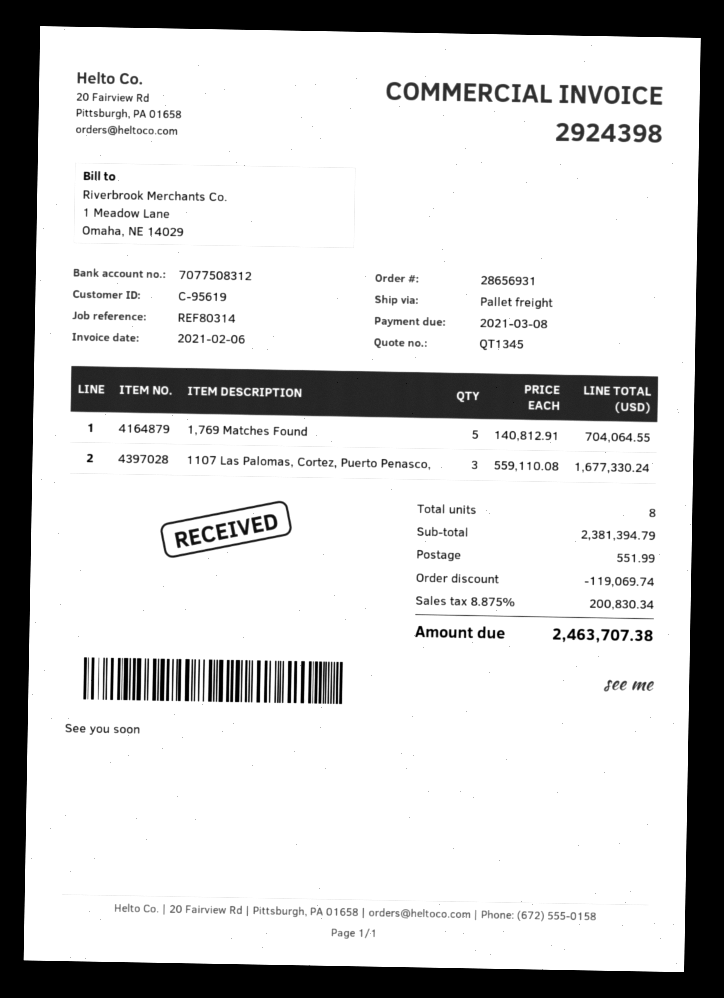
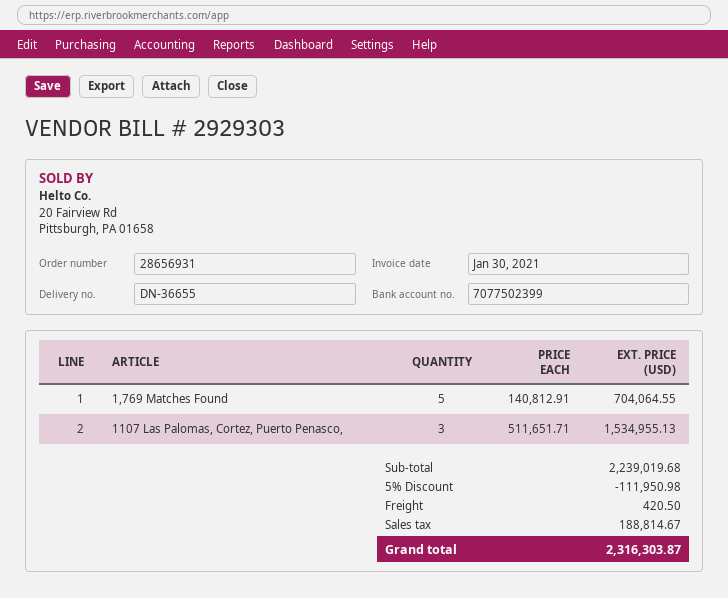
invoice number: 2924398 -> 2929303
invoice date: 2021-02-06 -> 2021-01-30
bank account: 7077508312 -> 7077502399
1107 Las Palomas, Cortez, Puerto Penasco,: 3 x 559110.08 = 1677330.24 -> 3 x 511651.71 = 1534955.13
subtotal: 2381394.79 -> 2239019.68
discount: 119069.74 -> 111950.98
shipping: 551.99 -> 420.50
tax: 200830.34 -> 188814.67
total: 2463707.38 -> 2316303.87

